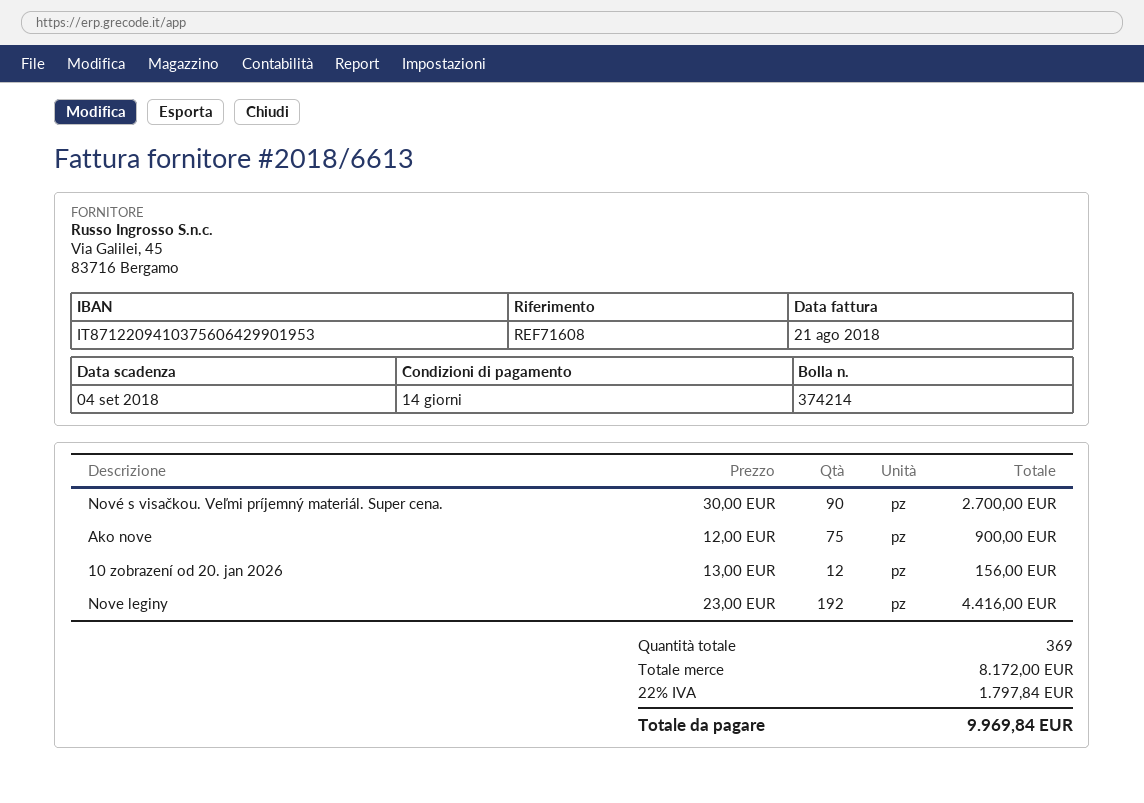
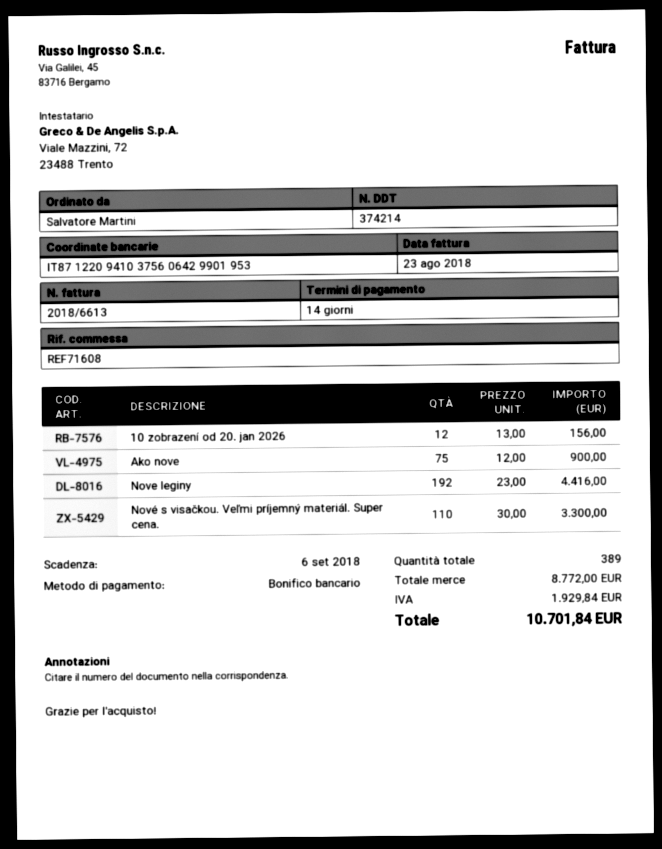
invoice date: 2018-08-21 -> 2018-08-23
due date: 2018-09-04 -> 2018-09-06
Nové s visačkou. Veľmi príjemný materiál. Super cena.: 90 x 30.00 = 2700.00 -> 110 x 30.00 = 3300.00
total quantity: 369 -> 389
subtotal: 8172.00 -> 8772.00
tax: 1797.84 -> 1929.84
total: 9969.84 -> 10701.84

